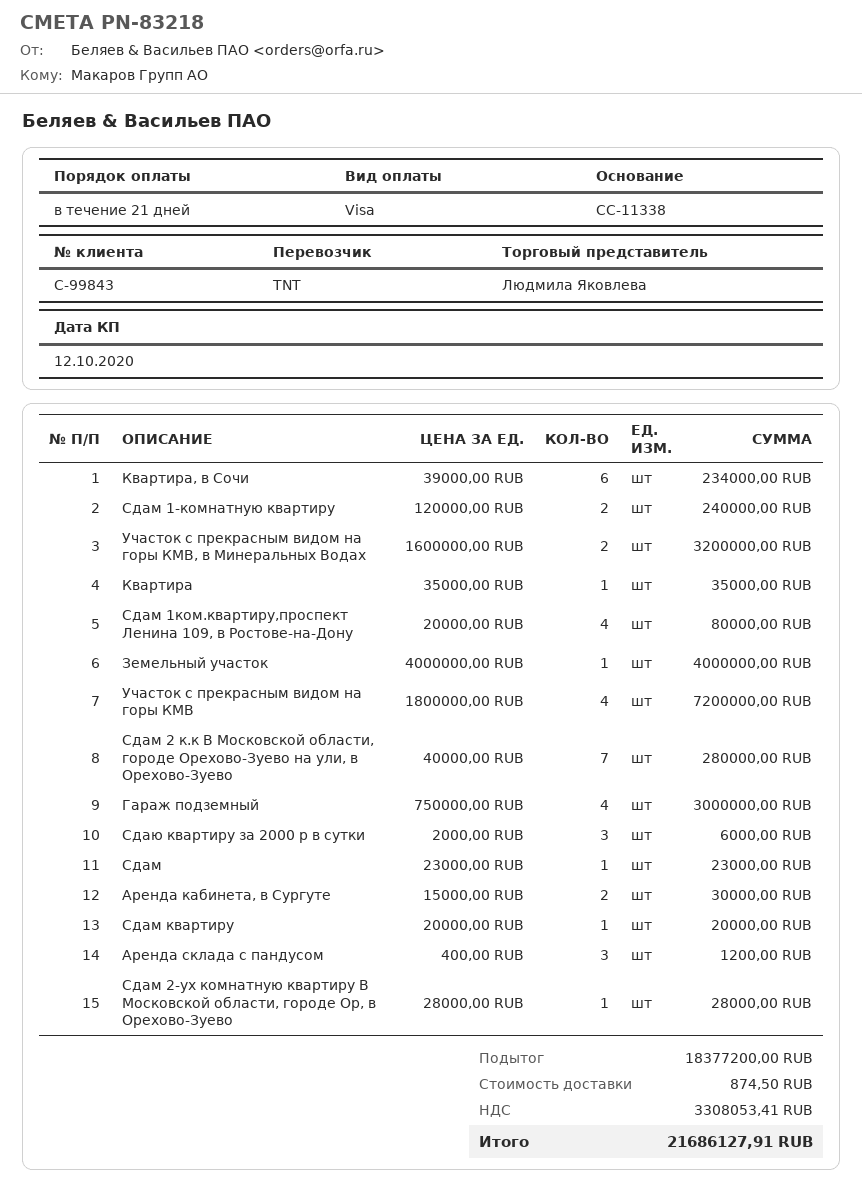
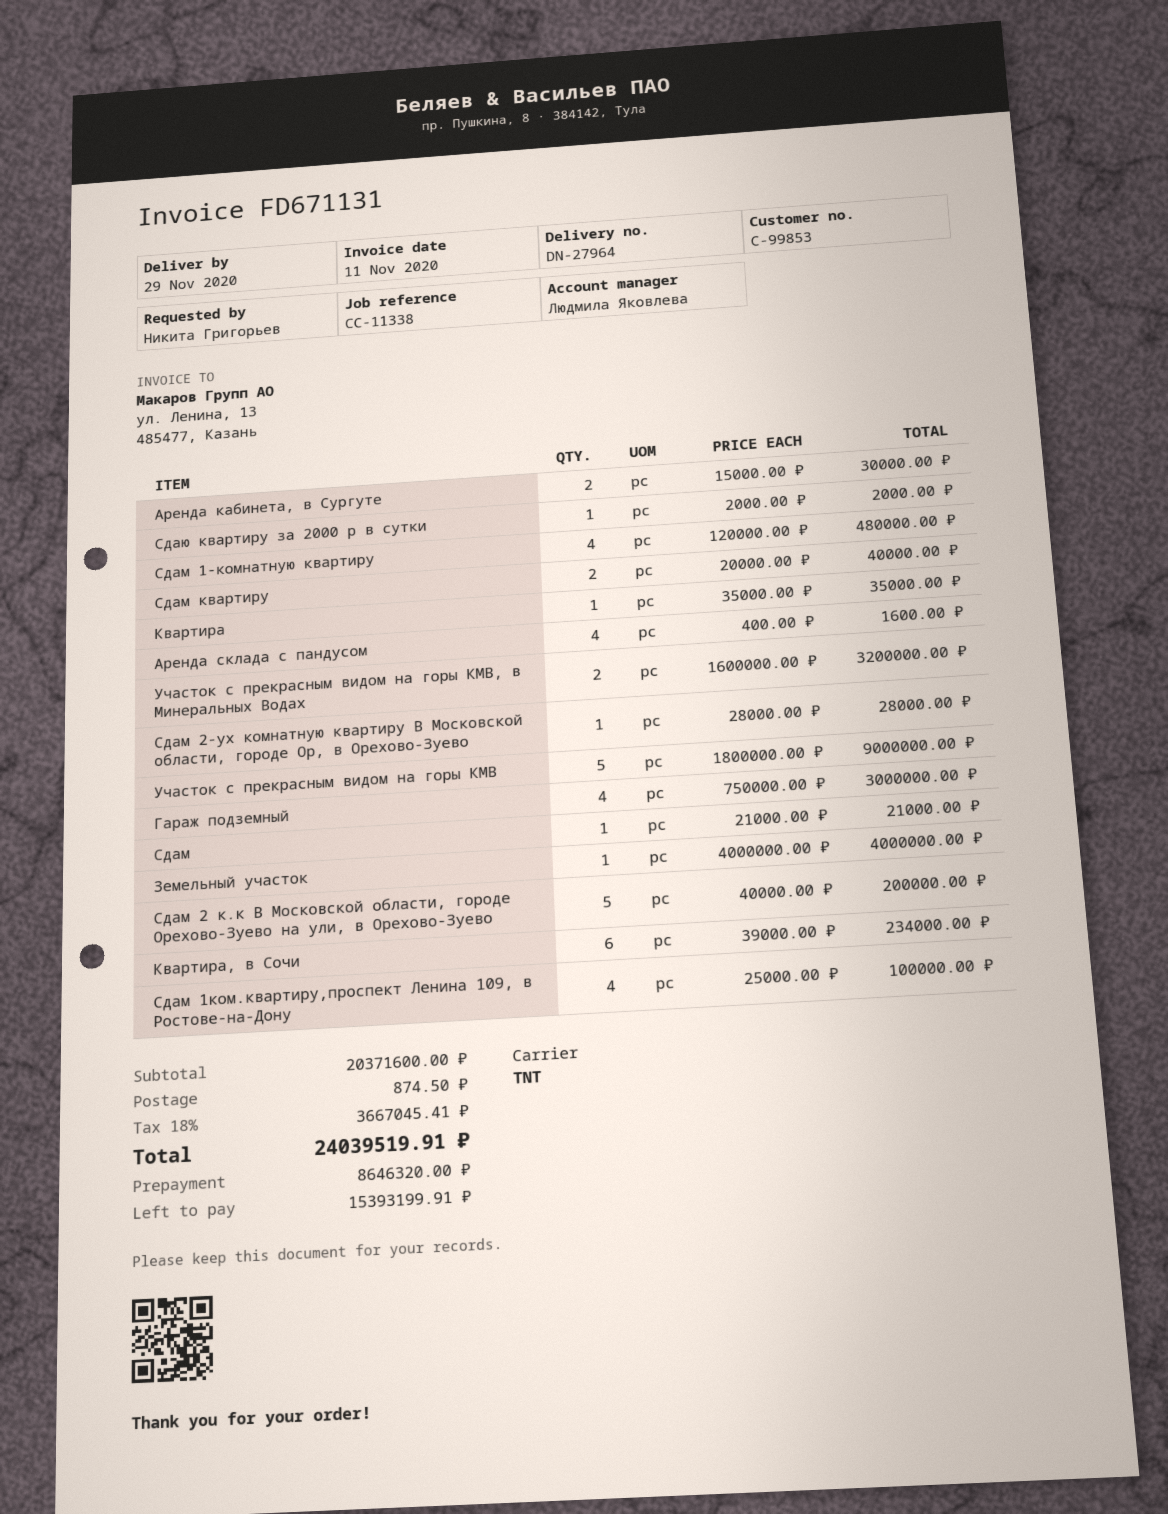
customer number: C-99843 -> C-99853
Сдам 1-комнатную квартиру: 2 x 120000.00 = 240000.00 -> 4 x 120000.00 = 480000.00
Сдам 1ком.квартиру,проспект Ленина 109, в Ростове-на-Дону: 4 x 20000.00 = 80000.00 -> 4 x 25000.00 = 100000.00
Участок с прекрасным видом на горы КМВ: 4 x 1800000.00 = 7200000.00 -> 5 x 1800000.00 = 9000000.00
Сдам 2 к.к В Московской области, городе Орехово-Зуево на ули, в Орехово-Зуево: 7 x 40000.00 = 280000.00 -> 5 x 40000.00 = 200000.00
Сдаю квартиру за 2000 р в сутки: 3 x 2000.00 = 6000.00 -> 1 x 2000.00 = 2000.00
Сдам: 1 x 23000.00 = 23000.00 -> 1 x 21000.00 = 21000.00
Сдам квартиру: 1 x 20000.00 = 20000.00 -> 2 x 20000.00 = 40000.00
Аренда склада с пандусом: 3 x 400.00 = 1200.00 -> 4 x 400.00 = 1600.00
subtotal: 18377200.00 -> 20371600.00
tax: 3308053.41 -> 3667045.41
total: 21686127.91 -> 24039519.91

